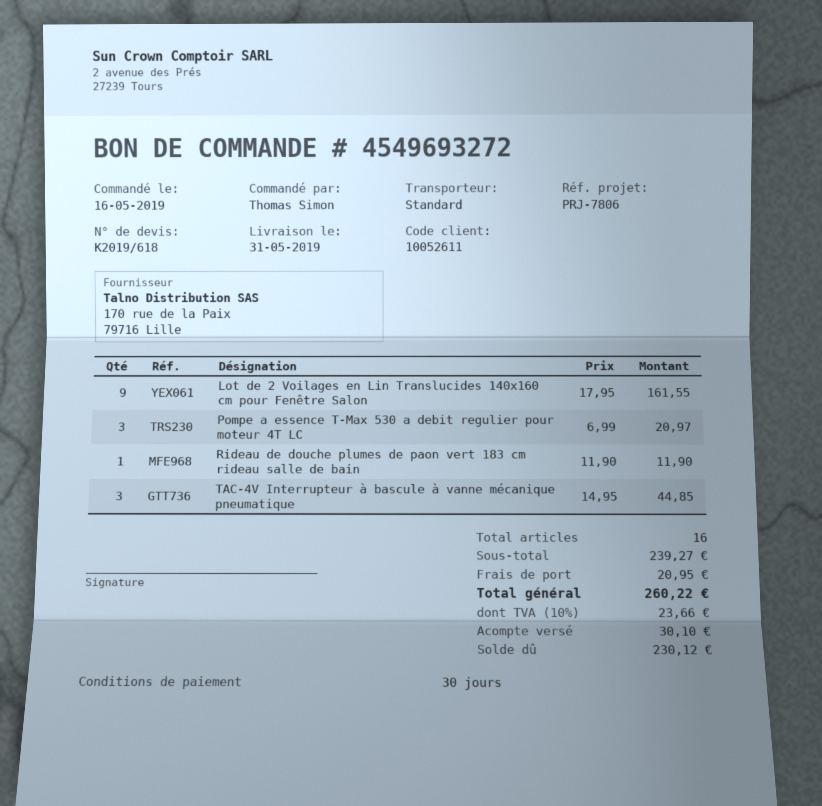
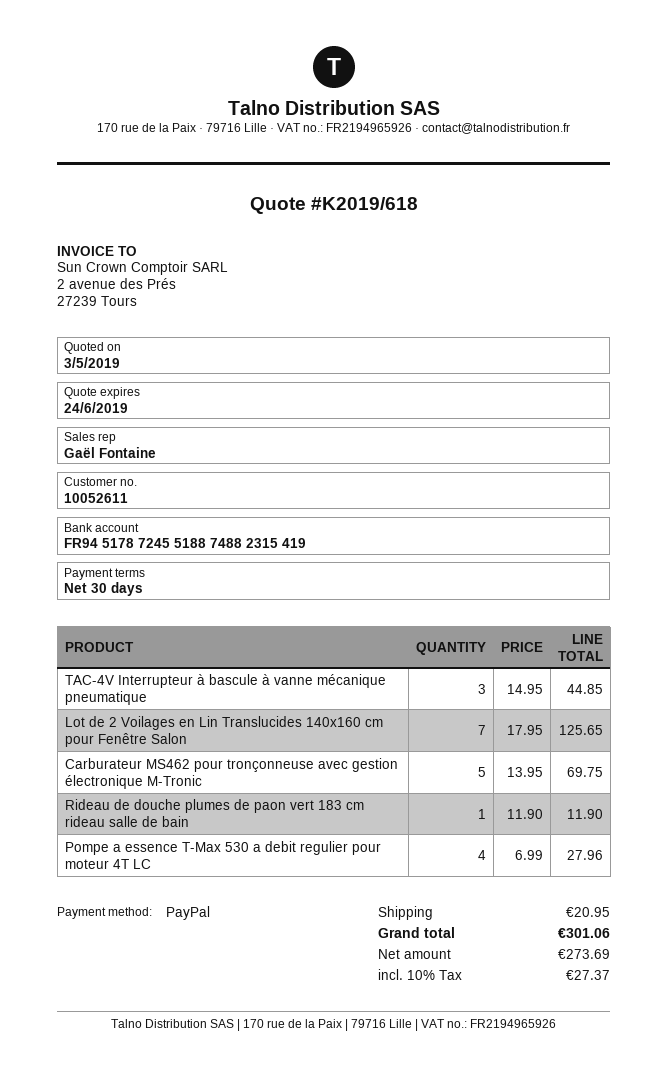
Lot de 2 Voilages en Lin Translucides 140x160 cm pour Fenêtre Salon: 9 x 17.95 = 161.55 -> 7 x 17.95 = 125.65
Pompe a essence T-Max 530 a debit regulier pour moteur 4T LC: 3 x 6.99 = 20.97 -> 4 x 6.99 = 27.96
Carburateur MS462 pour tronçonneuse avec gestion électronique M-Tronic: none -> 5 x 13.95 = 69.75
tax: 10% = 23.66 -> 10% = 27.37
total: 260.22 -> 301.06

